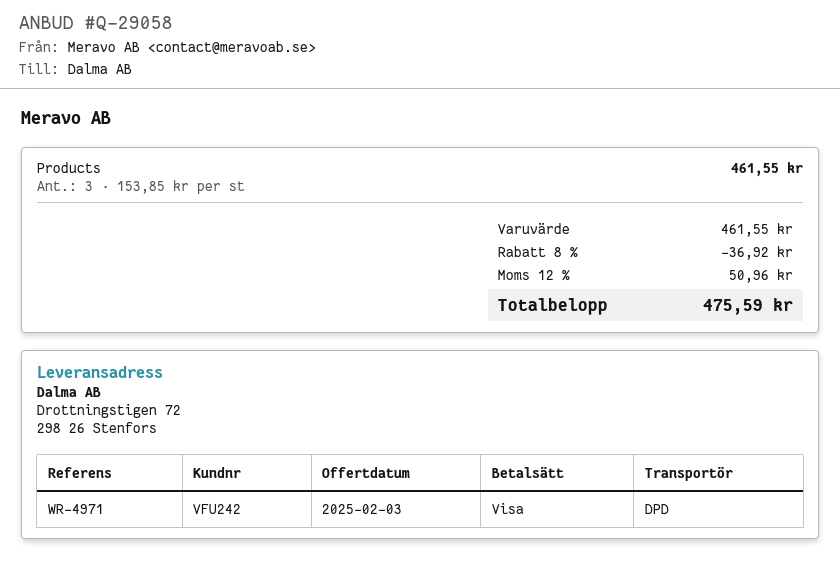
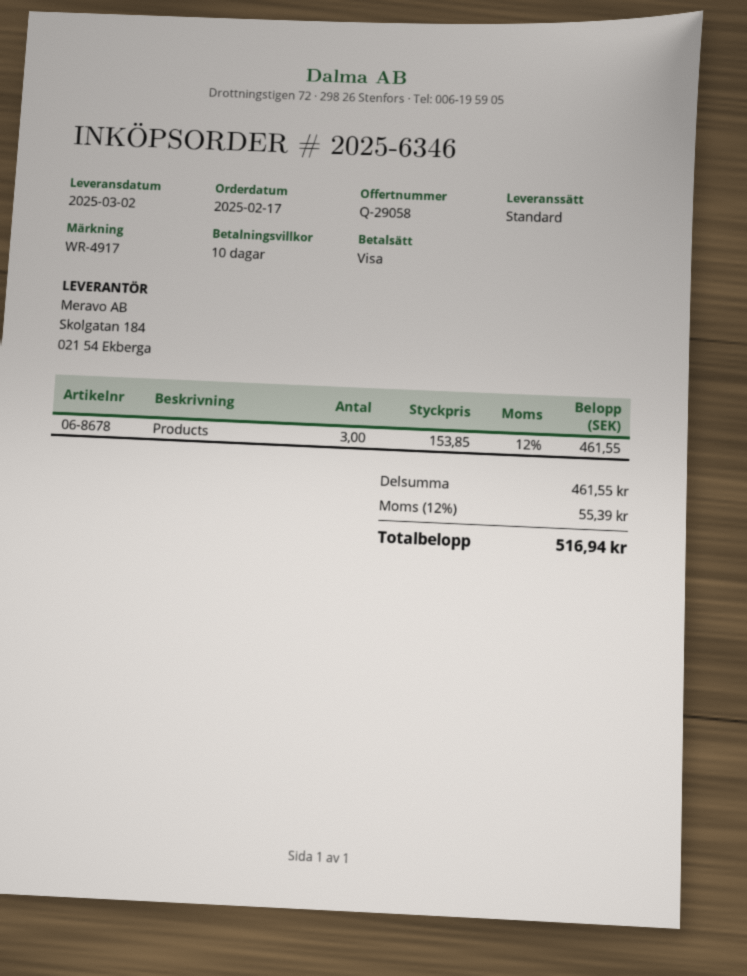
reference: WR-4971 -> WR-4917
shipping method: DPD -> standard
discount: 8% = 36.92 -> none
tax: 12% = 50.96 -> 12% = 55.39
total: 475.59 -> 516.94

